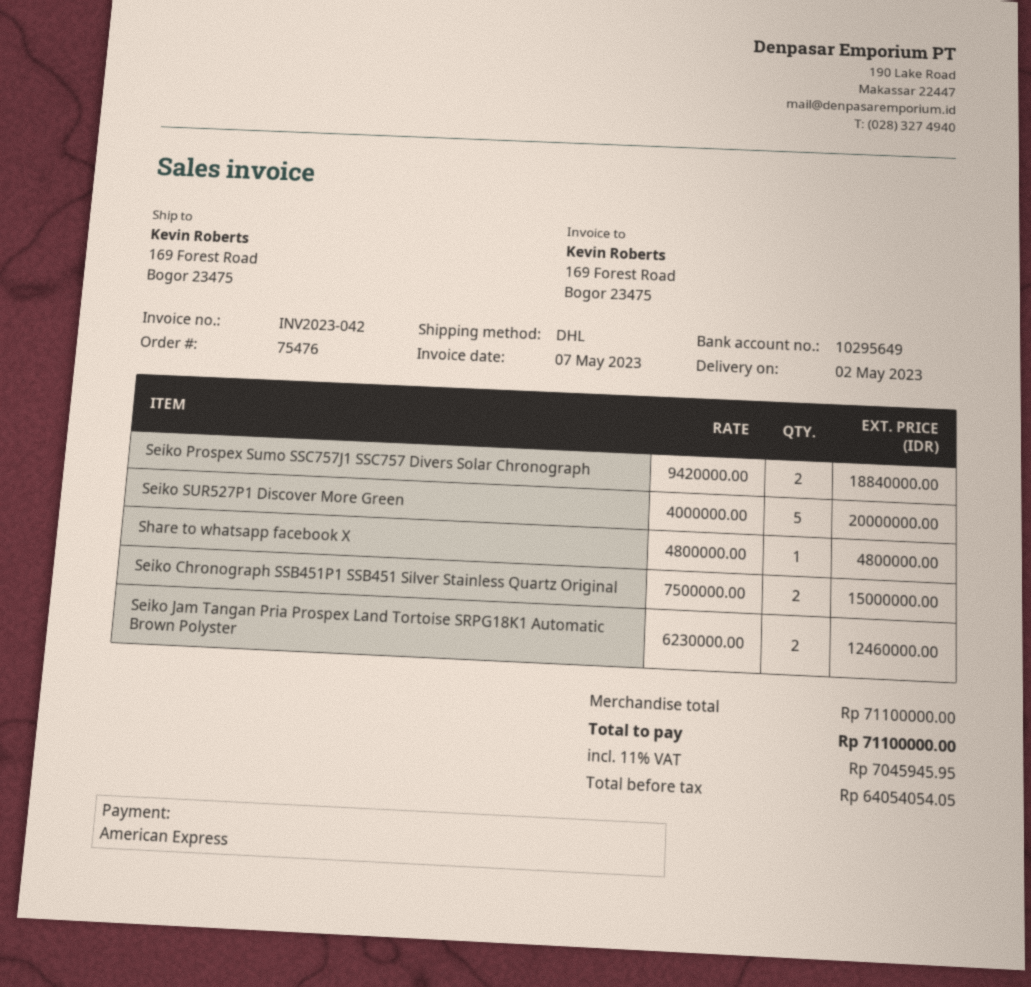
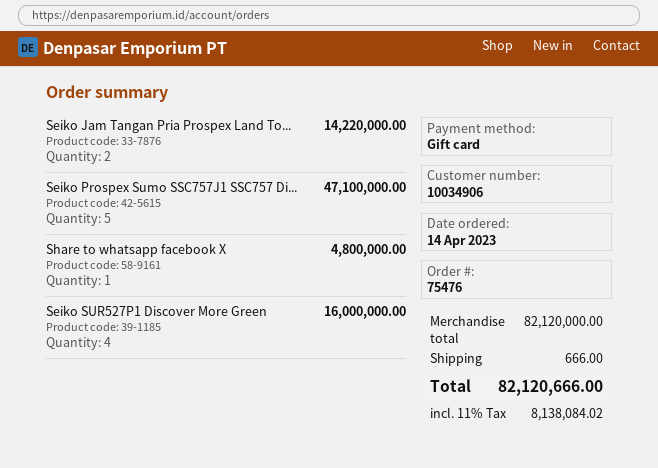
payment method: American Express -> gift card
Seiko Prospex Sumo SSC757J1 SSC757 Divers Solar Chronograph: 2 for 18840000.00 -> 5 for 47100000.00
Seiko SUR527P1 Discover More Green: 5 for 20000000.00 -> 4 for 16000000.00
Seiko Chronograph SSB451P1 SSB451 Silver Stainless Quartz Original: 2 for 15000000.00 -> none
Seiko Jam Tangan Pria Prospex Land Tortoise SRPG18K1 Automatic Brown Polyster: 2 for 12460000.00 -> 2 for 14220000.00
subtotal: 71100000.00 -> 82120000.00
shipping: none -> 666.00
tax: 11% = 7045945.95 -> 11% = 8138084.02
total: 71100000.00 -> 82120666.00

